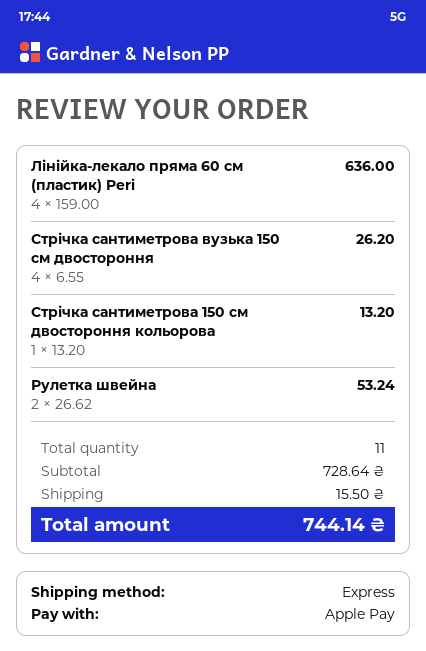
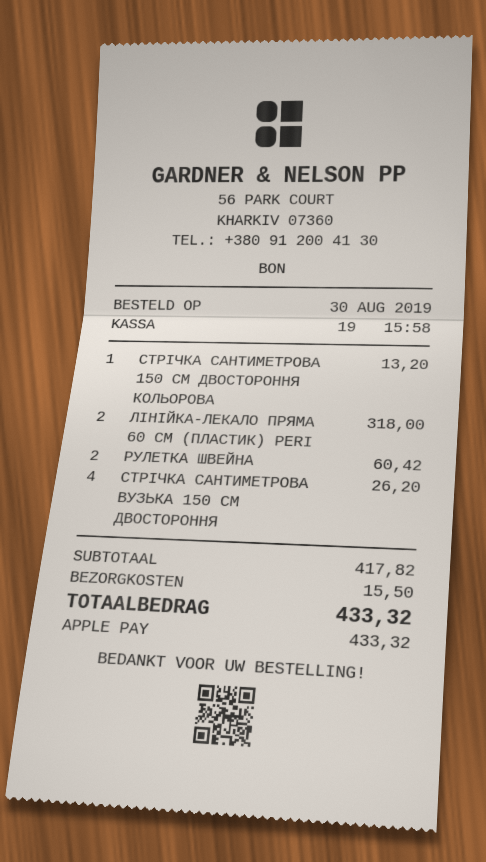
Лінійка-лекало пряма 60 см (пластик) Peri: 4 for 636.00 -> 2 for 318.00
Рулетка швейна: 2 for 53.24 -> 2 for 60.42
subtotal: 728.64 -> 417.82
total: 744.14 -> 433.32

